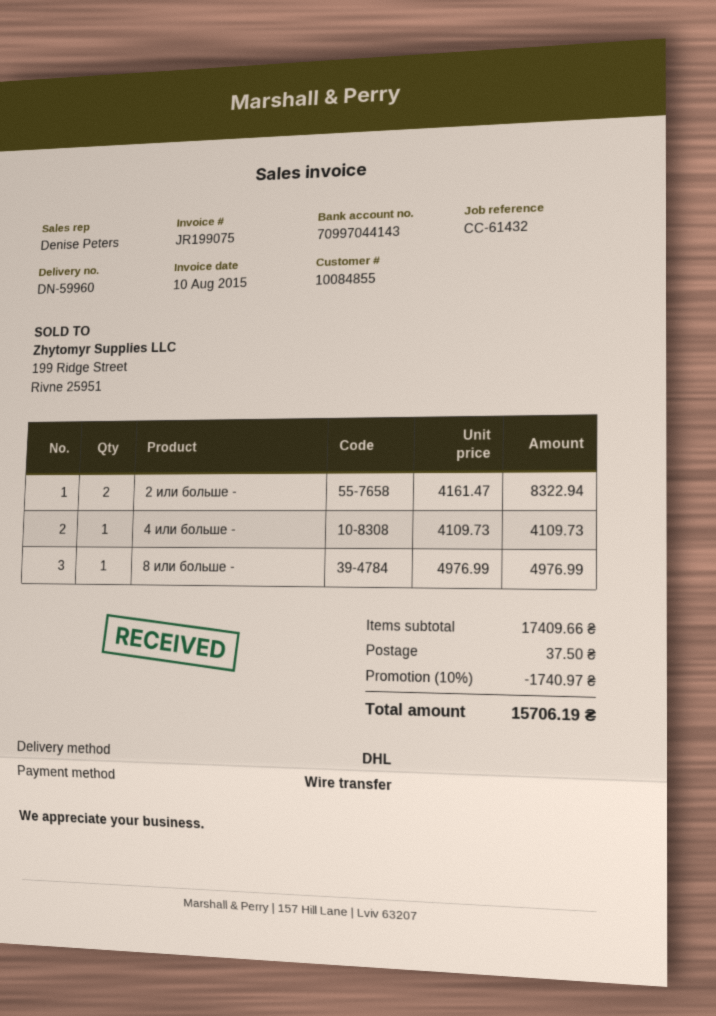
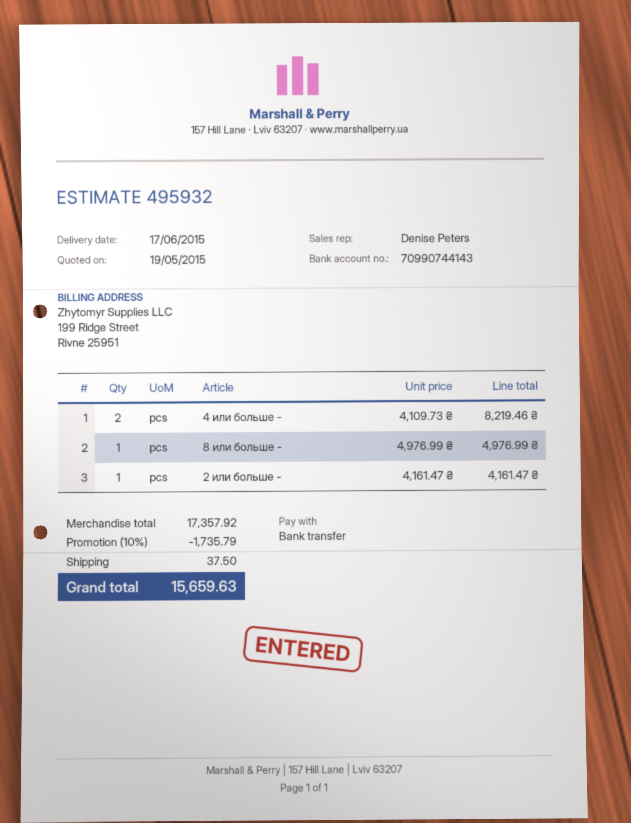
bank account: 70997044143 -> 70990744143
2 или больше -: 2 x 4161.47 = 8322.94 -> 1 x 4161.47 = 4161.47
4 или больше -: 1 x 4109.73 = 4109.73 -> 2 x 4109.73 = 8219.46
subtotal: 17409.66 -> 17357.92
discount: 10% = 1740.97 -> 10% = 1735.79
total: 15706.19 -> 15659.63

